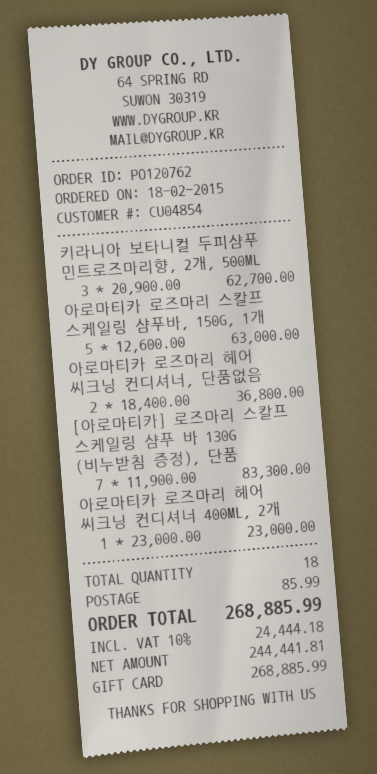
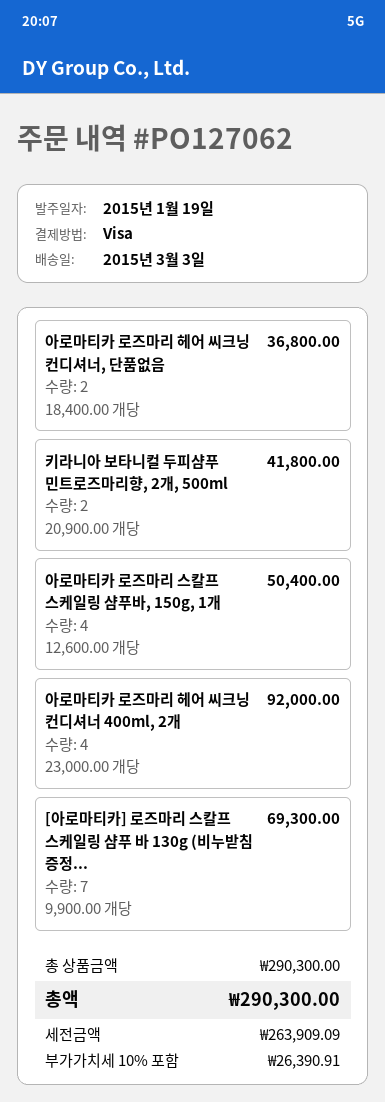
order number: PO120762 -> PO127062
order date: 2015-02-18 -> 2015-01-19
payment method: gift card -> Visa
키라니아 보타니컬 두피샴푸 민트로즈마리향, 2개, 500ML: 3 x 20900.00 = 62700.00 -> 2 x 20900.00 = 41800.00
아로마티카 로즈마리 스칼프 스케일링 샴푸바, 150G, 1개: 5 x 12600.00 = 63000.00 -> 4 x 12600.00 = 50400.00
[아로마티카] 로즈마리 스칼프 스케일링 샴푸 바 130G (비누받침 증정), 단품: 7 x 11900.00 = 83300.00 -> 7 x 9900.00 = 69300.00
아로마티카 로즈마리 헤어 씨크닝 컨디셔너 400ML, 2개: 1 x 23000.00 = 23000.00 -> 4 x 23000.00 = 92000.00
shipping: 85.99 -> none
net: 244441.81 -> 263909.09
tax: 10% = 24444.18 -> 10% = 26390.91
total: 268885.99 -> 290300.00

